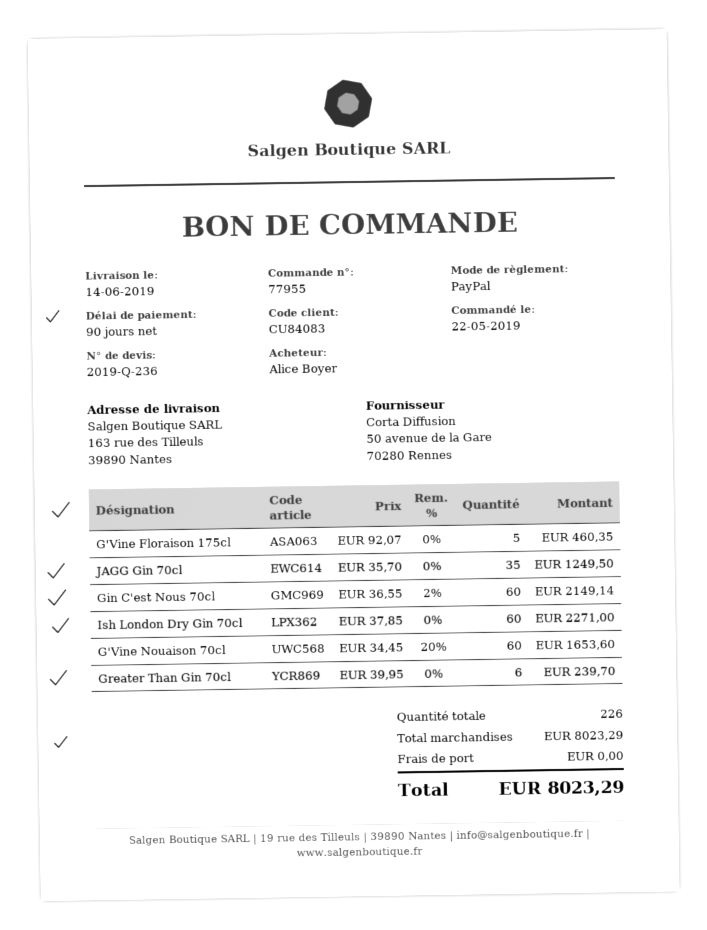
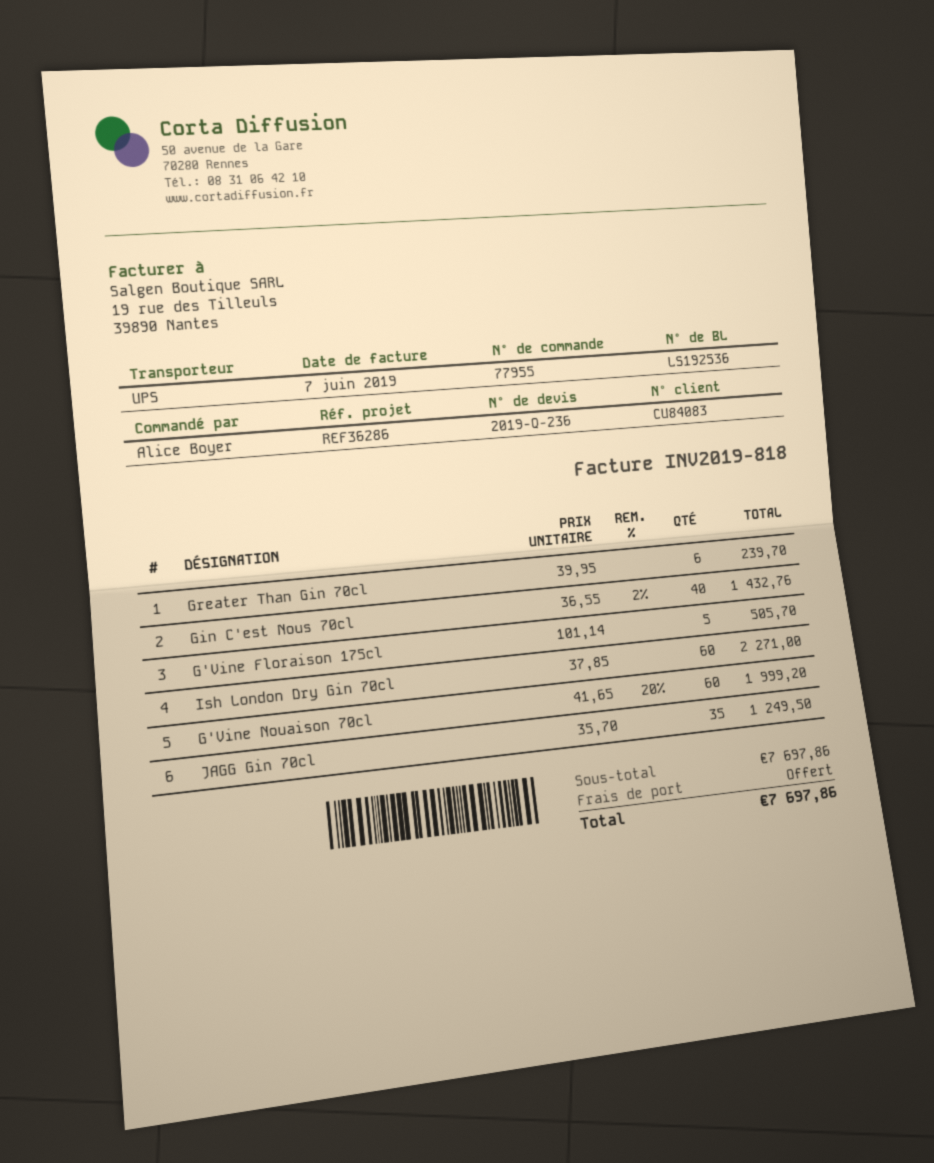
G'Vine Floraison 175cl: 5 x 92.07 = 460.35 -> 5 x 101.14 = 505.70
Gin C'est Nous 70cl: 60 x 36.55 - 2% = 2149.14 -> 40 x 36.55 - 2% = 1432.76
G'Vine Nouaison 70cl: 60 x 34.45 - 20% = 1653.60 -> 60 x 41.65 - 20% = 1999.20
subtotal: 8023.29 -> 7697.86
total: 8023.29 -> 7697.86

